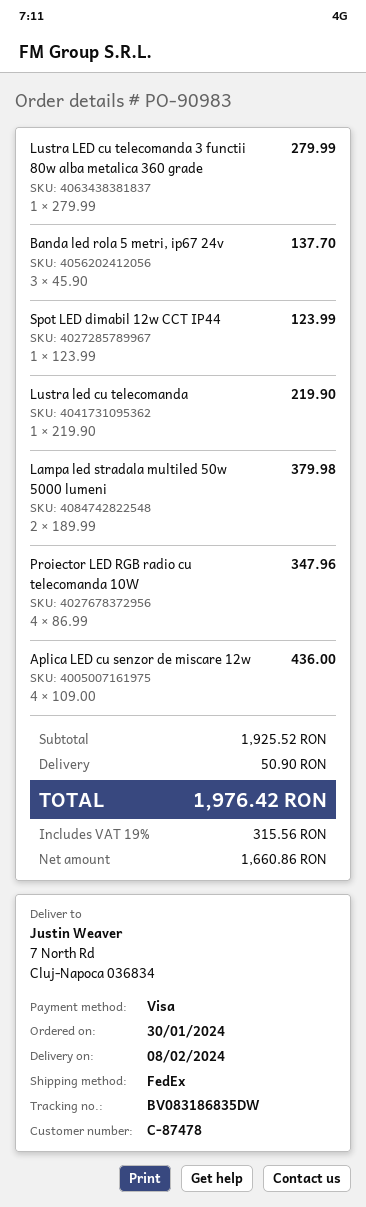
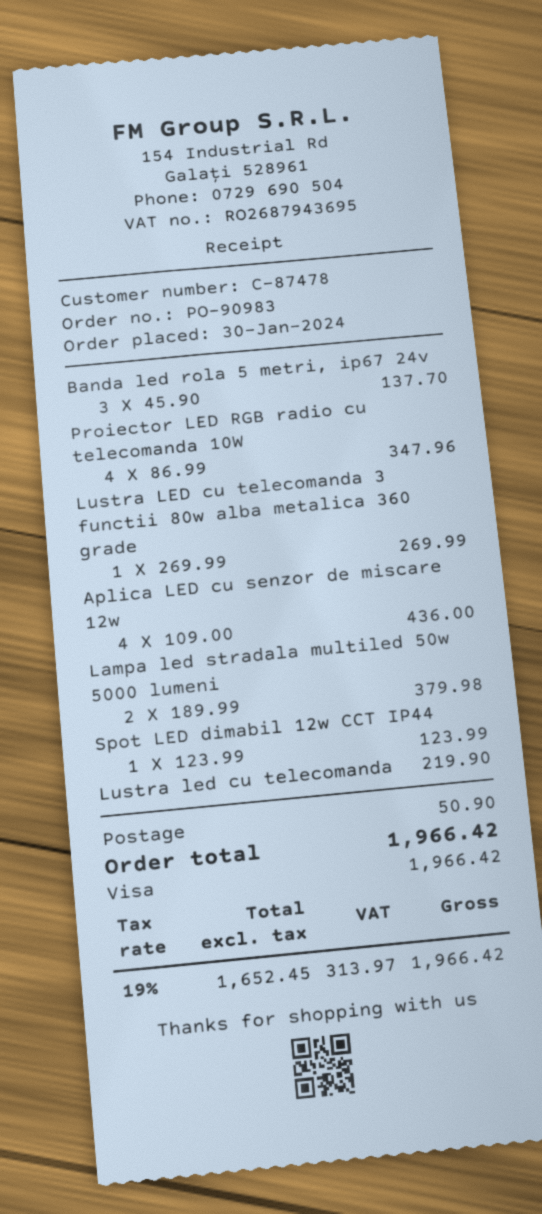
Lustra LED cu telecomanda 3 functii 80w alba metalica 360 grade: 1 x 279.99 = 279.99 -> 1 x 269.99 = 269.99
net: 1660.86 -> 1652.45
tax: 19% = 315.56 -> 19% = 313.97
total: 1976.42 -> 1966.42

